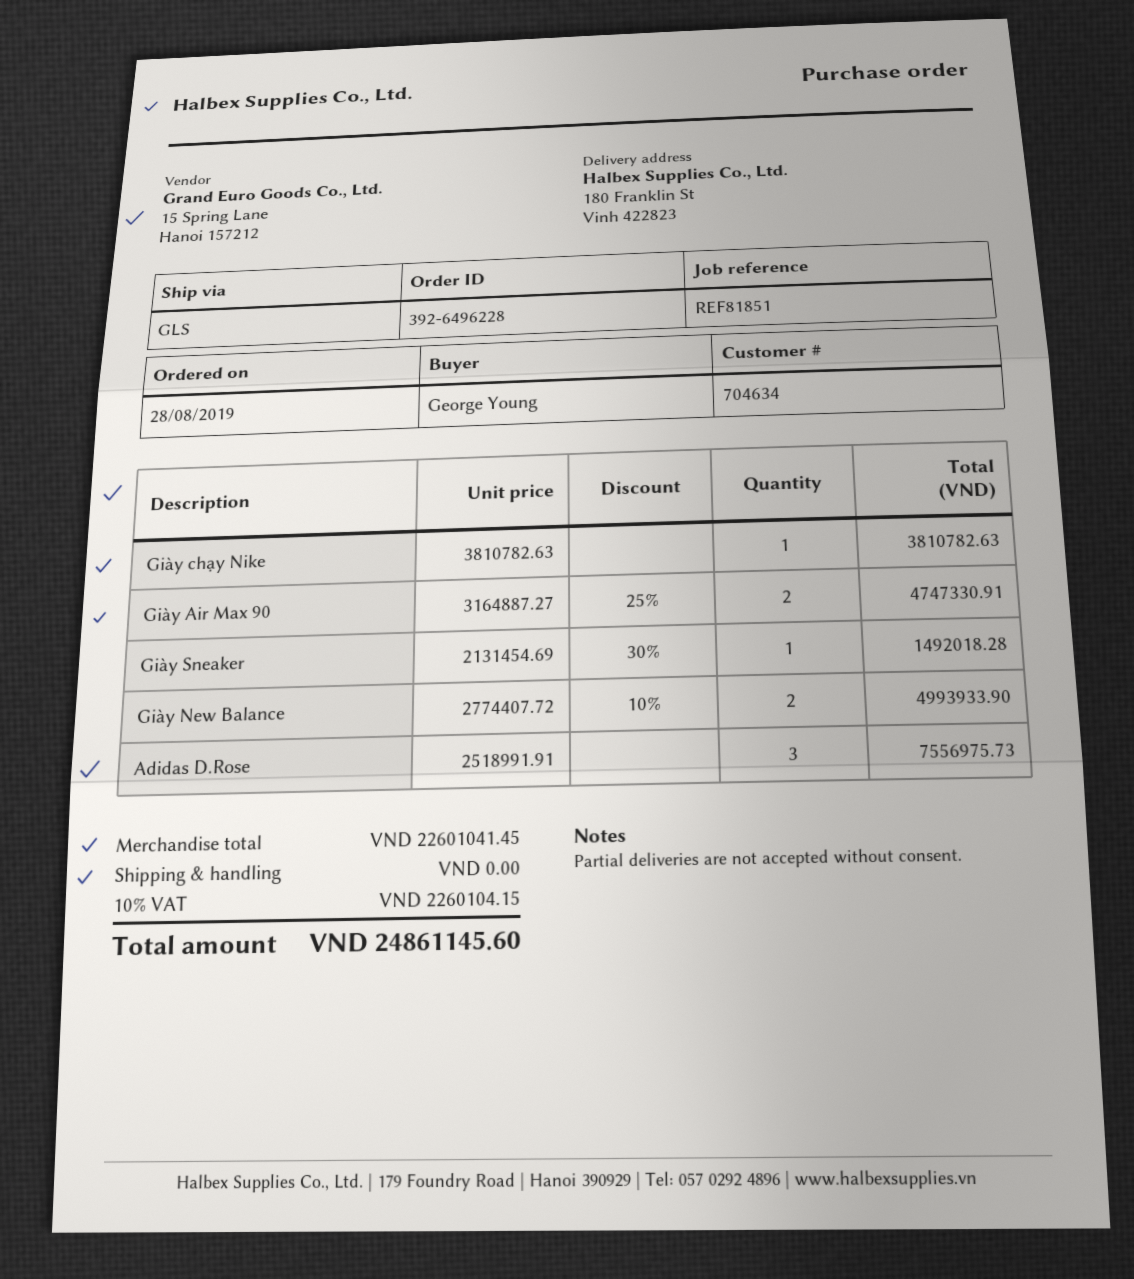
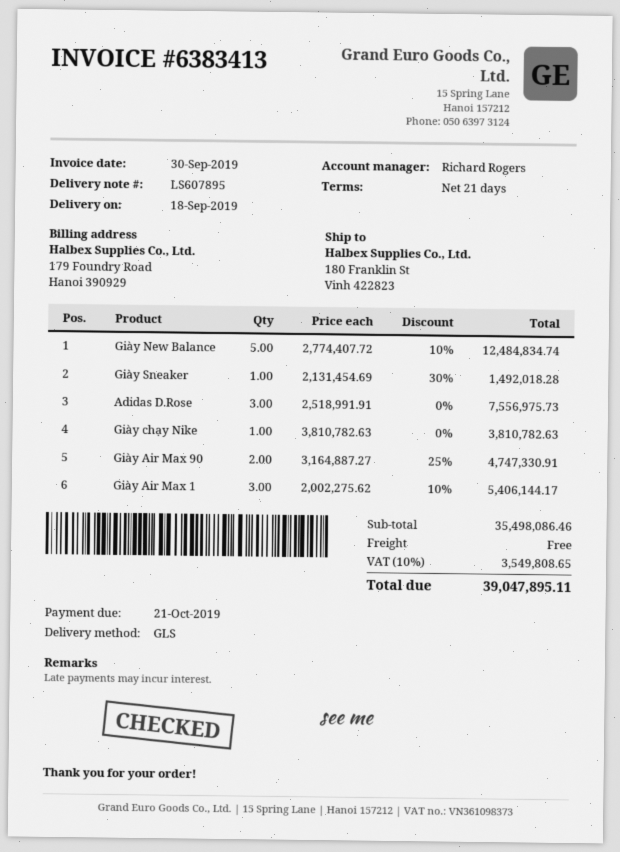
Giày New Balance: 2 x 2774407.72 - 10% = 4993933.90 -> 5 x 2774407.72 - 10% = 12484834.74
Giày Air Max 1: none -> 3 x 2002275.62 - 10% = 5406144.17
subtotal: 22601041.45 -> 35498086.46
tax: 10% = 2260104.15 -> 10% = 3549808.65
total: 24861145.60 -> 39047895.11

